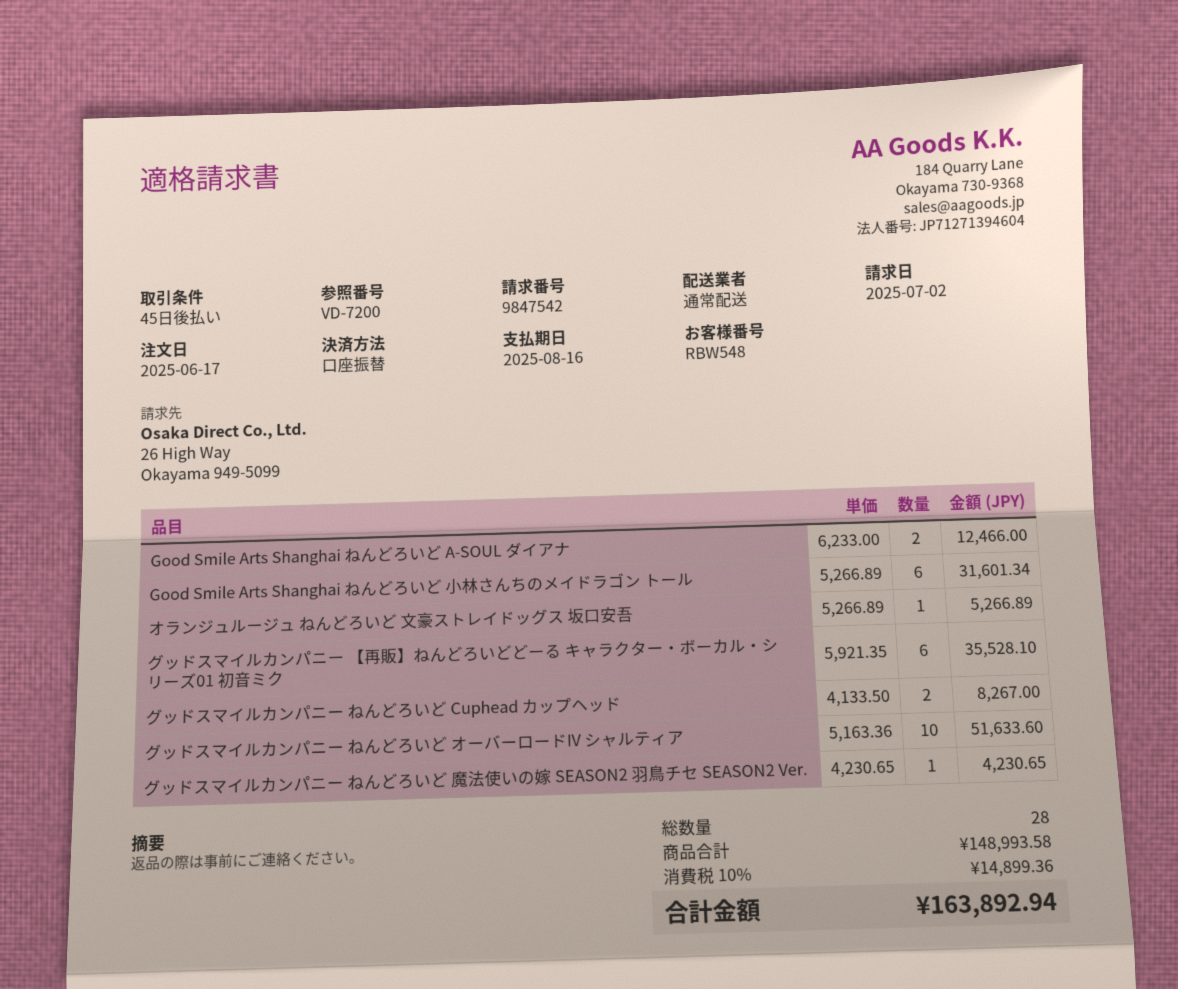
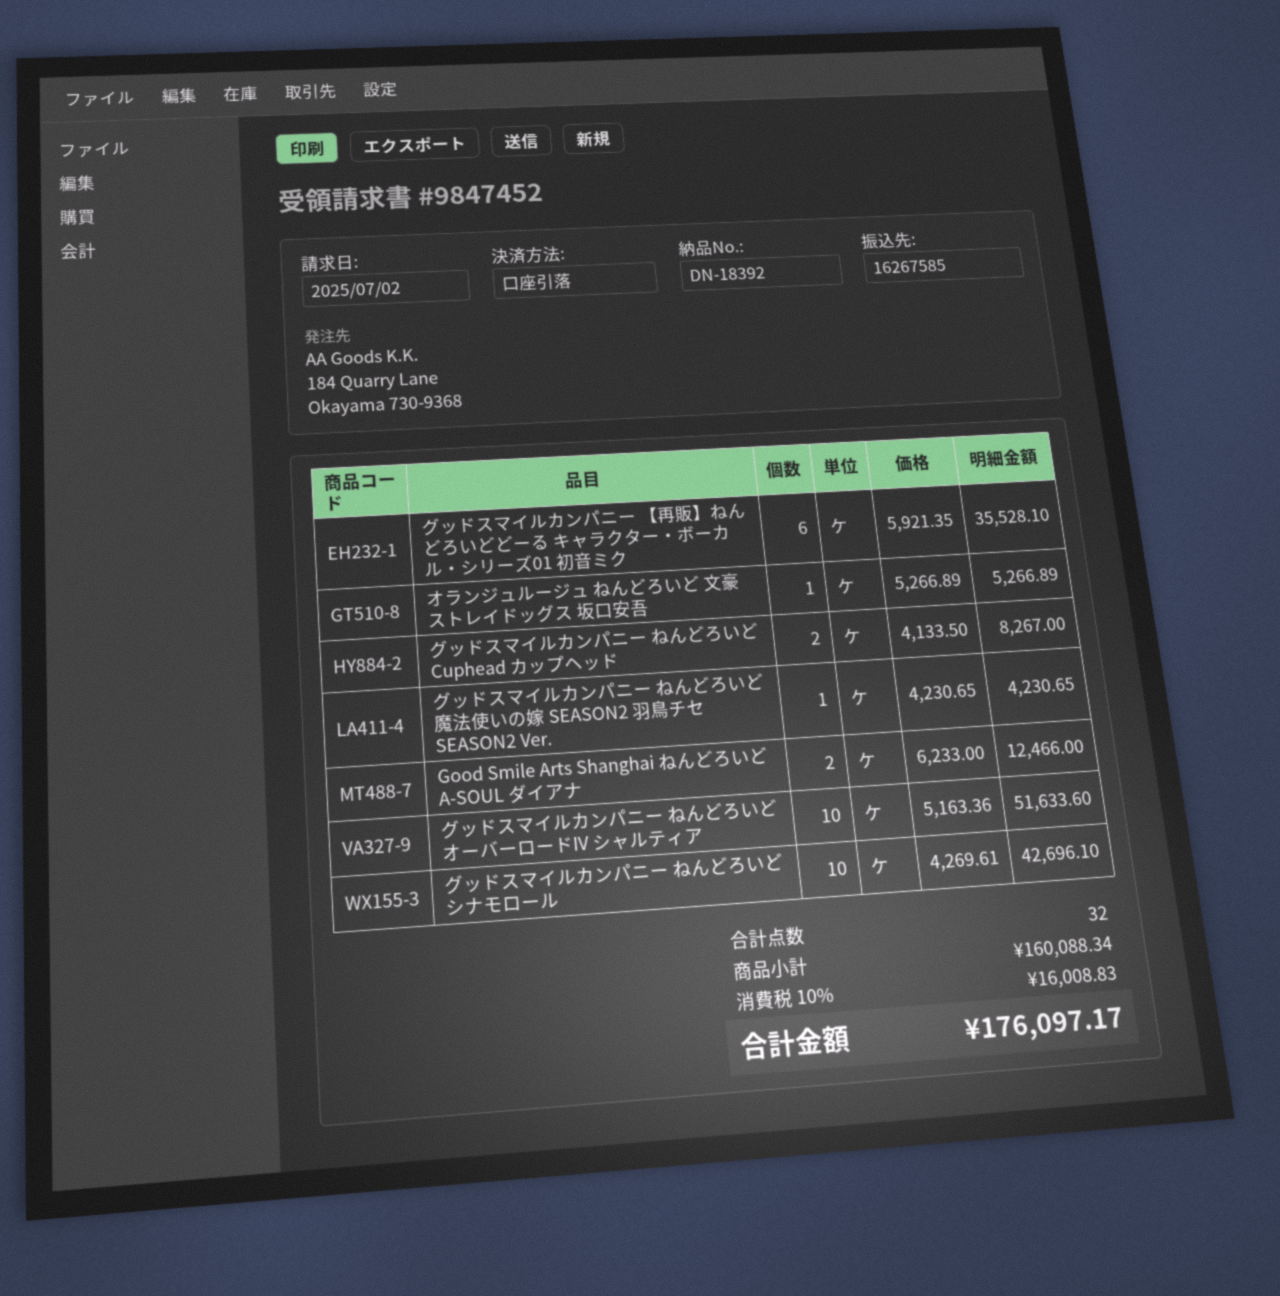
invoice number: 9847542 -> 9847452
Good Smile Arts Shanghai ねんどろいど 小林さんちのメイドラゴン トール: 6 x 5266.89 = 31601.34 -> none
グッドスマイルカンパニー ねんどろいど シナモロール: none -> 10 x 4269.61 = 42696.10
total quantity: 28 -> 32
subtotal: 148993.58 -> 160088.34
tax: 10% = 14899.36 -> 10% = 16008.83
total: 163892.94 -> 176097.17

